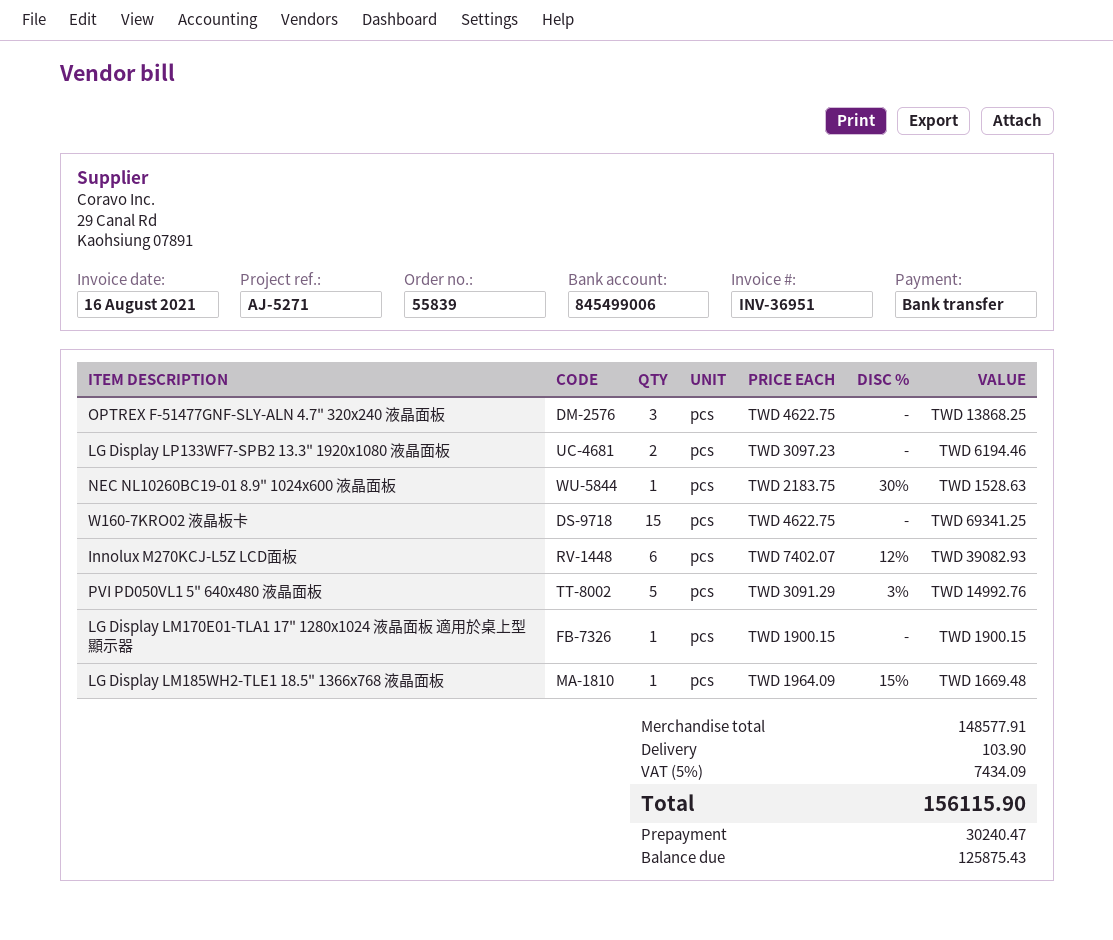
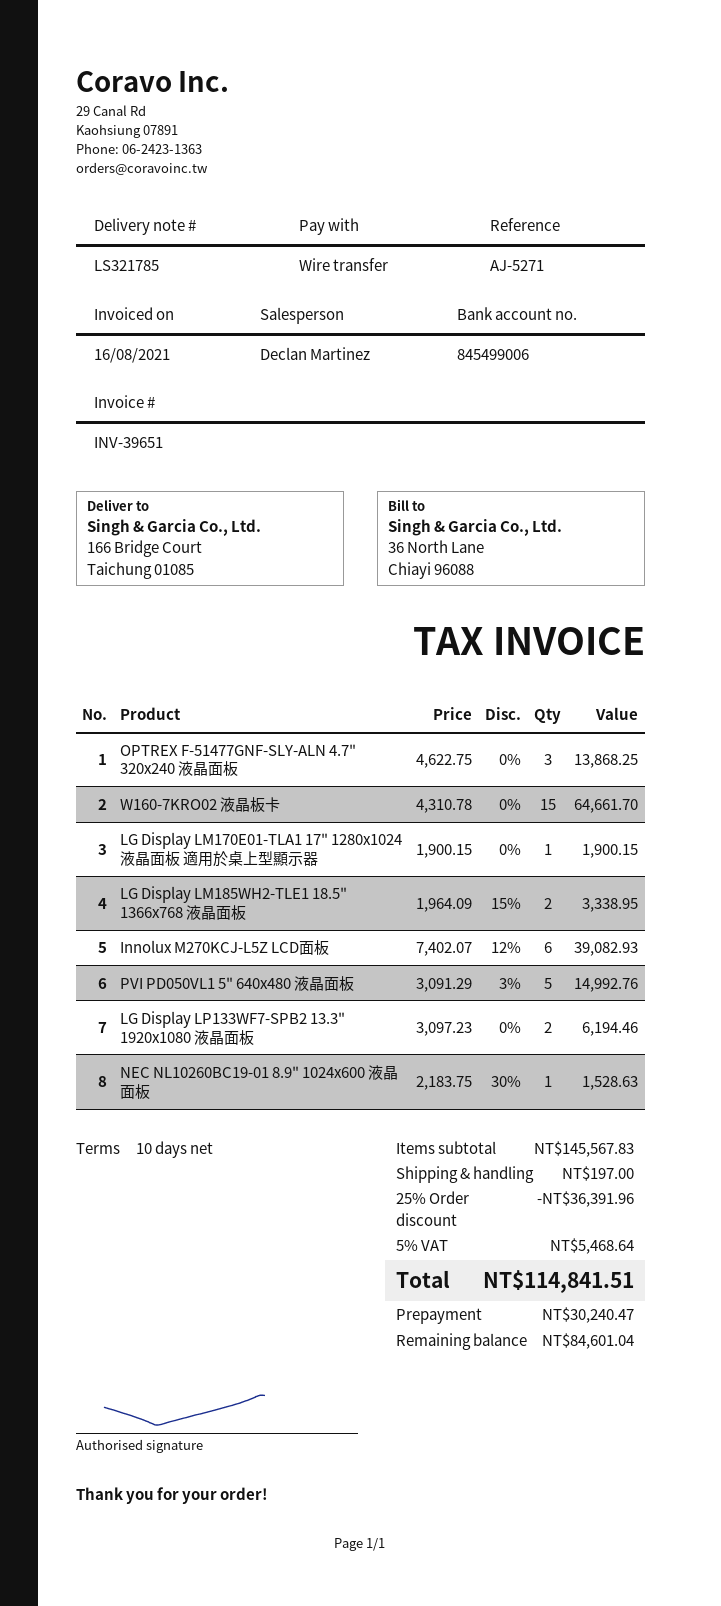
invoice number: INV-36951 -> INV-39651
W160-7KRO02 液晶板卡: 15 x 4622.75 = 69341.25 -> 15 x 4310.78 = 64661.70
LG Display LM185WH2-TLE1 18.5" 1366x768 液晶面板: 1 x 1964.09 - 15% = 1669.48 -> 2 x 1964.09 - 15% = 3338.95
subtotal: 148577.91 -> 145567.83
discount: none -> 25% = 36391.96
shipping: 103.90 -> 197.00
tax: 5% = 7434.09 -> 5% = 5468.64
total: 156115.90 -> 114841.51
balance: 125875.43 -> 84601.04

